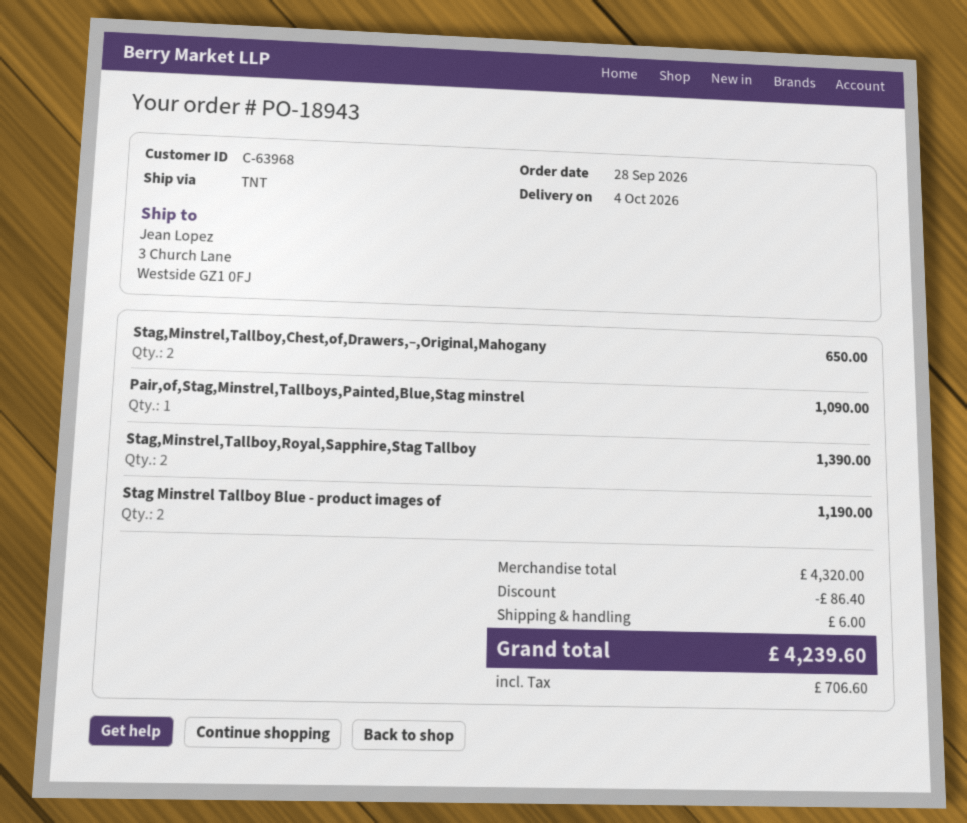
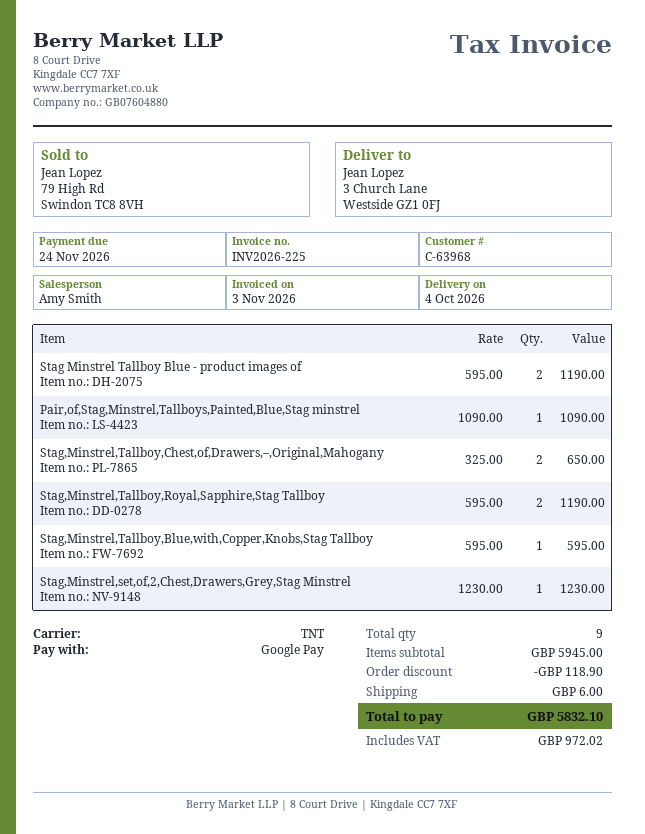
Stag,Minstrel,Tallboy,Royal,Sapphire,Stag Tallboy: 2 for 1390.00 -> 2 for 1190.00
Stag,Minstrel,Tallboy,Blue,with,Copper,Knobs,Stag Tallboy: none -> 1 for 595.00
Stag,Minstrel,set,of,2,Chest,Drawers,Grey,Stag Minstrel: none -> 1 for 1230.00
subtotal: 4320.00 -> 5945.00
discount: 86.40 -> 118.90
tax: 706.60 -> 972.02
total: 4239.60 -> 5832.10

